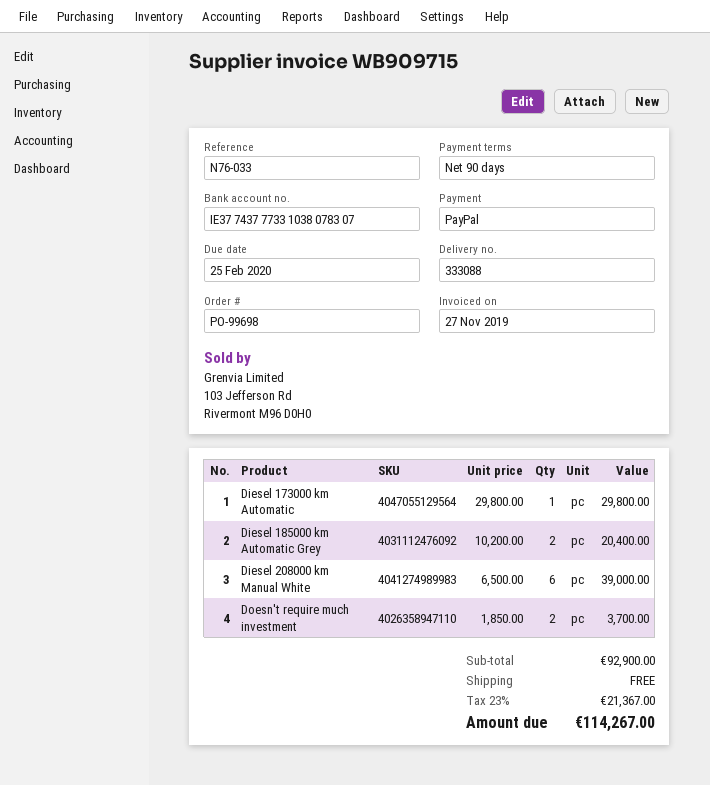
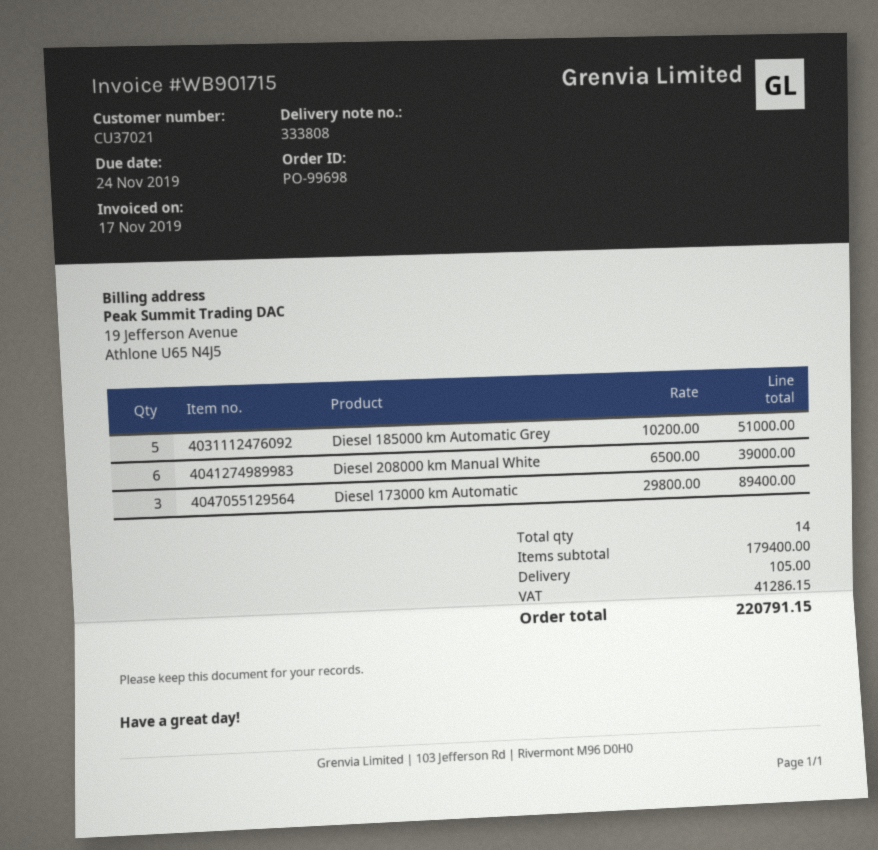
delivery note number: 333088 -> 333808
invoice number: WB909715 -> WB901715
invoice date: 2019-11-27 -> 2019-11-17
due date: 2020-02-25 -> 2019-11-24
Diesel 173000 km Automatic: 1 x 29800.00 = 29800.00 -> 3 x 29800.00 = 89400.00
Diesel 185000 km Automatic Grey: 2 x 10200.00 = 20400.00 -> 5 x 10200.00 = 51000.00
Doesn't require much investment: 2 x 1850.00 = 3700.00 -> none
subtotal: 92900.00 -> 179400.00
shipping: 0.00 -> 105.00
tax: 21367.00 -> 41286.15
total: 114267.00 -> 220791.15

